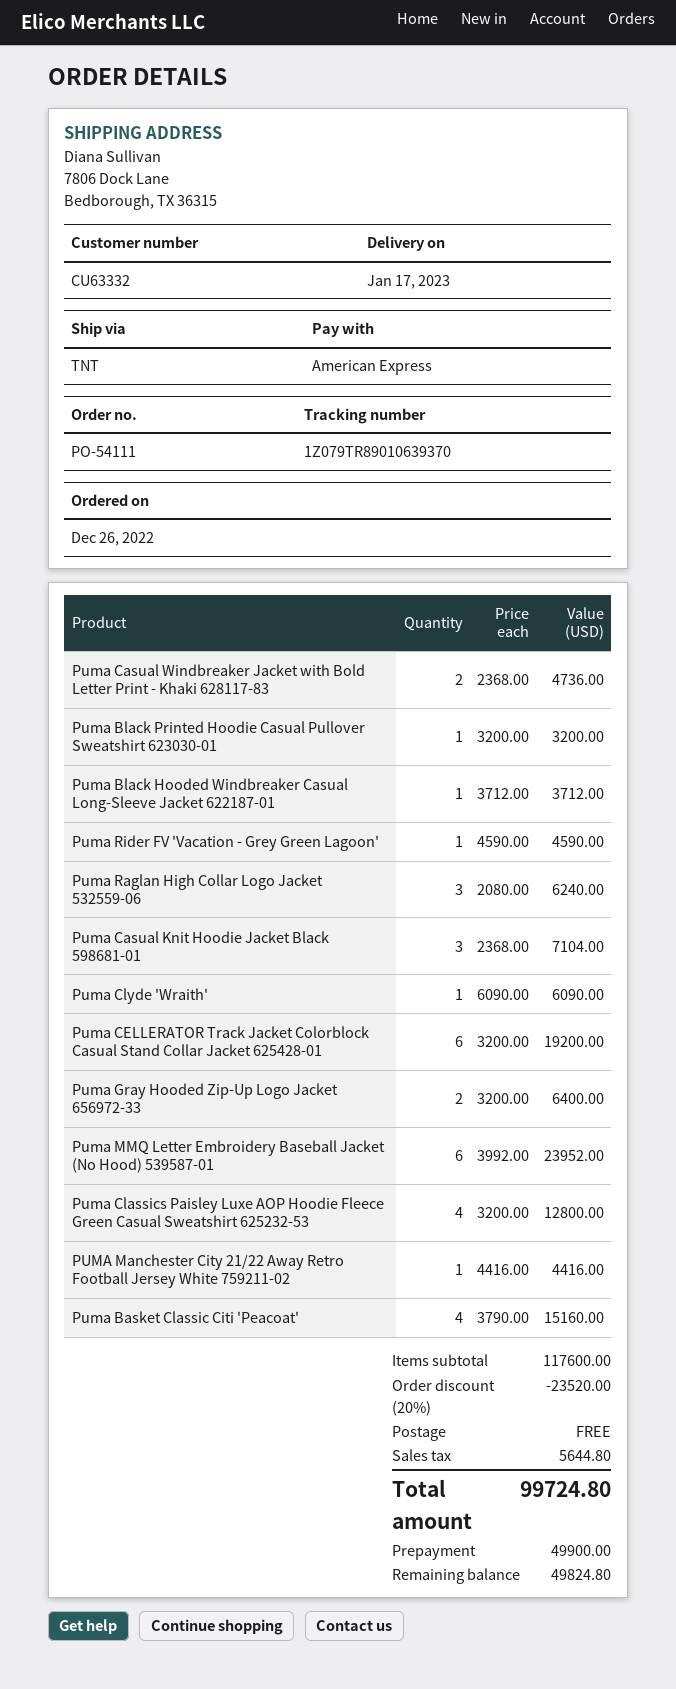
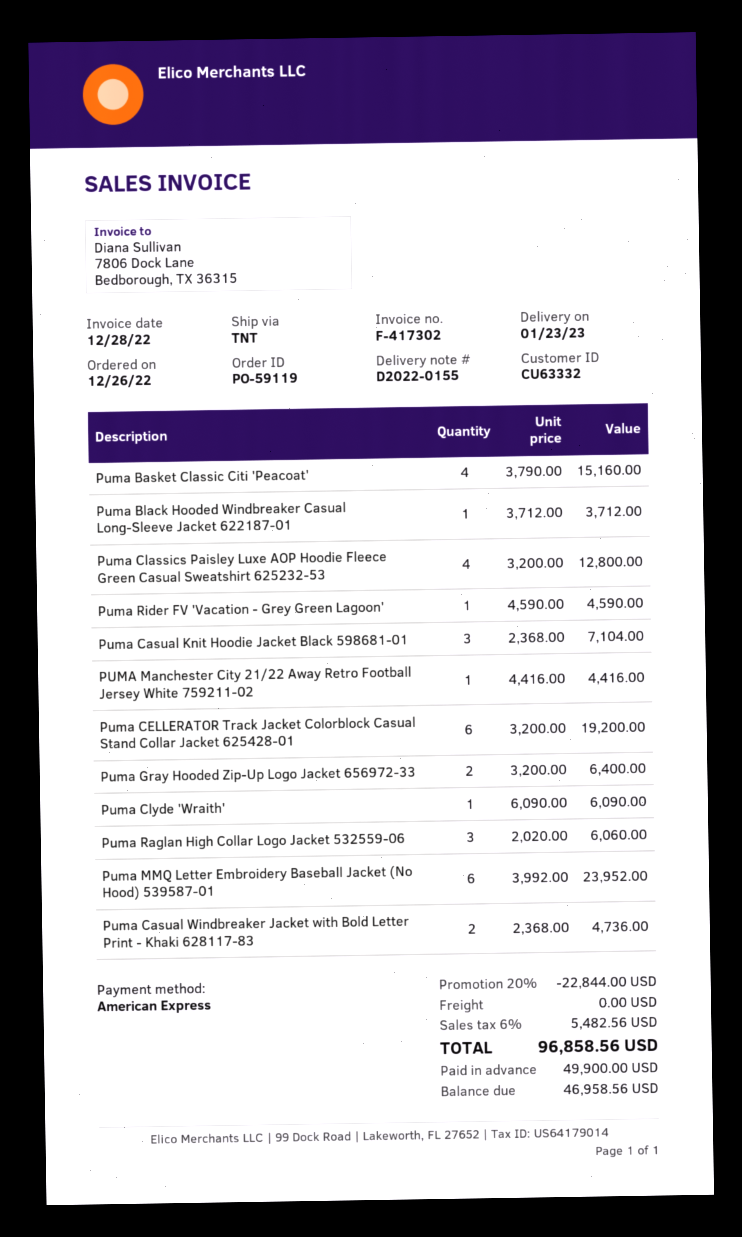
order number: PO-54111 -> PO-59119
delivery date: 2023-01-17 -> 2023-01-23
Puma Black Printed Hoodie Casual Pullover Sweatshirt 623030-01: 1 x 3200.00 = 3200.00 -> none
Puma Raglan High Collar Logo Jacket 532559-06: 3 x 2080.00 = 6240.00 -> 3 x 2020.00 = 6060.00
discount: 20% = 23520.00 -> 20% = 22844.00
tax: 5644.80 -> 5482.56
total: 99724.80 -> 96858.56
balance: 49824.80 -> 46958.56

